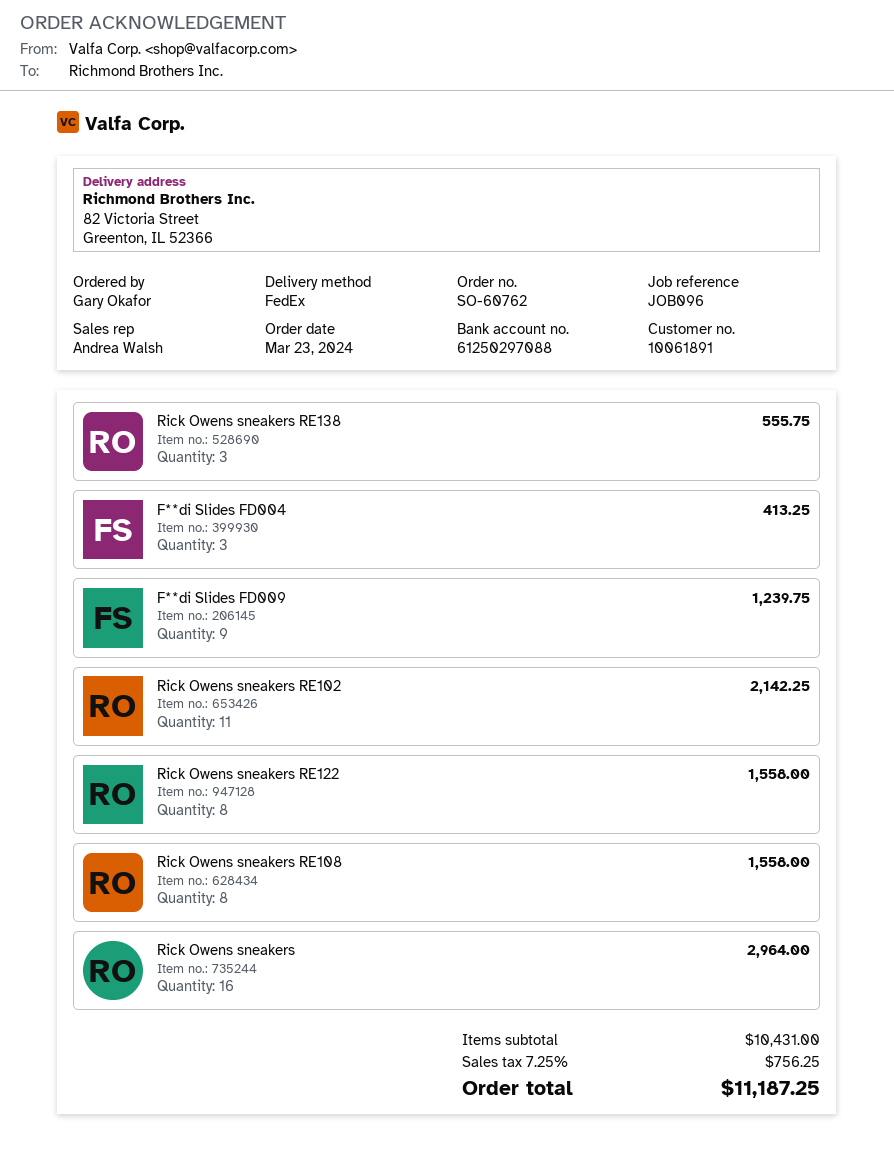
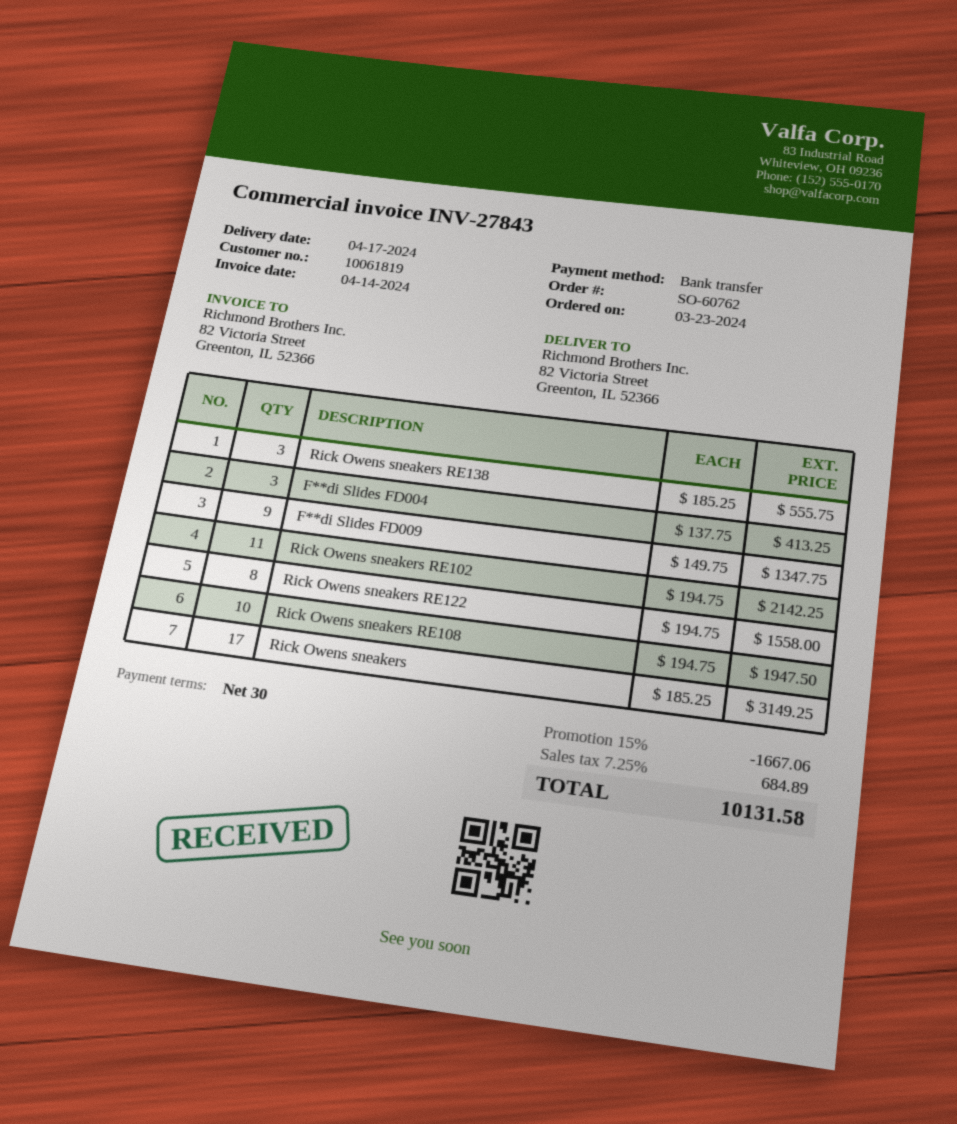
customer number: 10061891 -> 10061819
F**di Slides FD009: 9 for 1239.75 -> 9 for 1347.75
Rick Owens sneakers RE108: 8 for 1558.00 -> 10 for 1947.50
Rick Owens sneakers: 16 for 2964.00 -> 17 for 3149.25
discount: none -> 15% = 1667.06
tax: 7.25% = 756.25 -> 7.25% = 684.89
total: 11187.25 -> 10131.58

